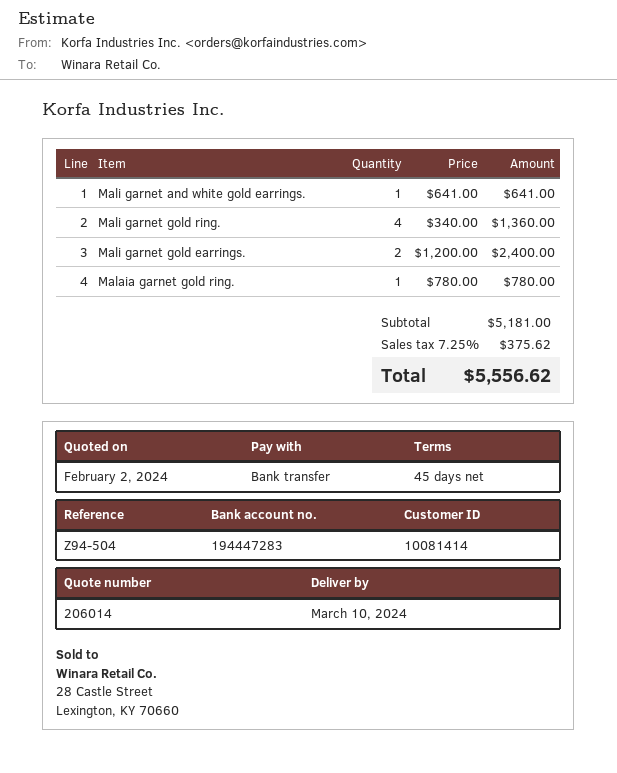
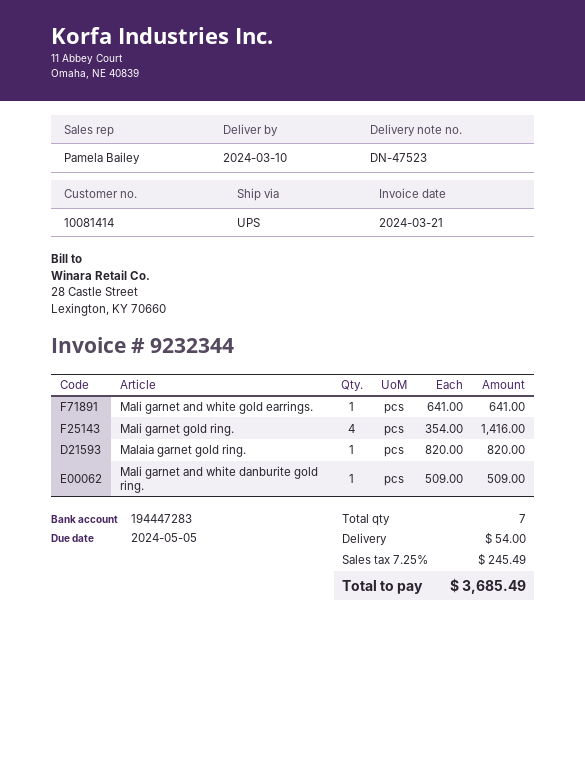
Mali garnet gold ring.: 4 x 340.00 = 1360.00 -> 4 x 354.00 = 1416.00
Mali garnet gold earrings.: 2 x 1200.00 = 2400.00 -> none
Malaia garnet gold ring.: 1 x 780.00 = 780.00 -> 1 x 820.00 = 820.00
Mali garnet and white danburite gold ring.: none -> 1 x 509.00 = 509.00
shipping: none -> 54.00
tax: 7.25% = 375.62 -> 7.25% = 245.49
total: 5556.62 -> 3685.49

